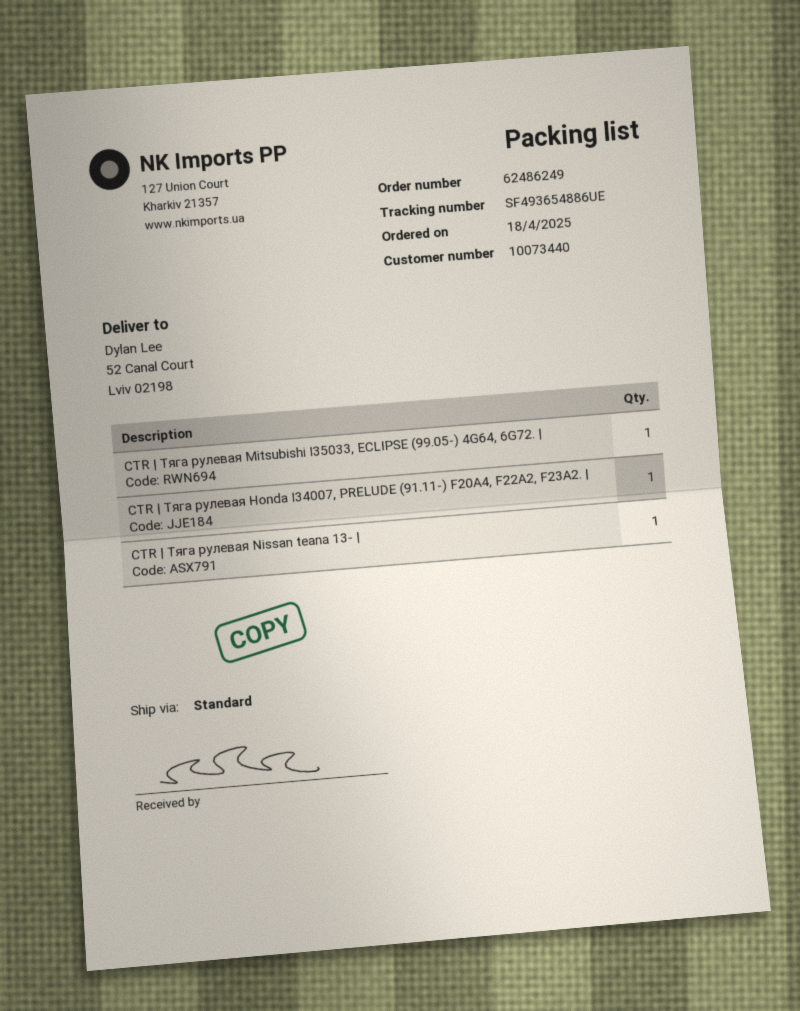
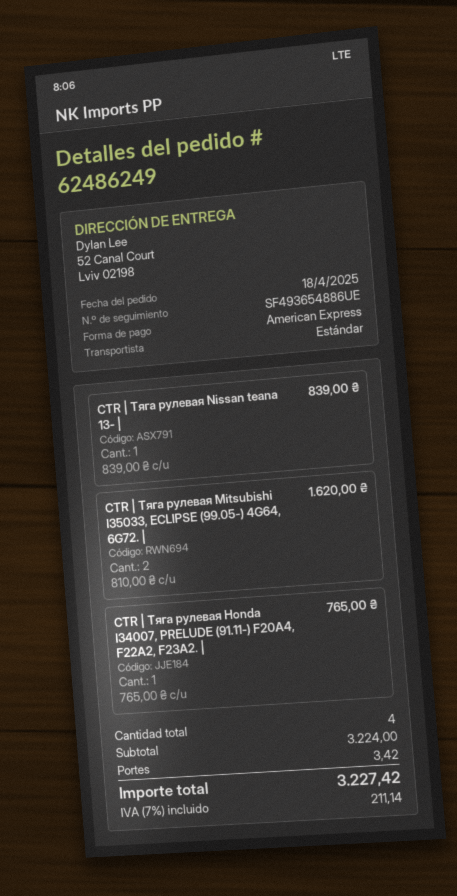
CTR | Тяга рулевая Mitsubishi I35033, ECLIPSE (99.05-) 4G64, 6G72. |: 1 -> 2

